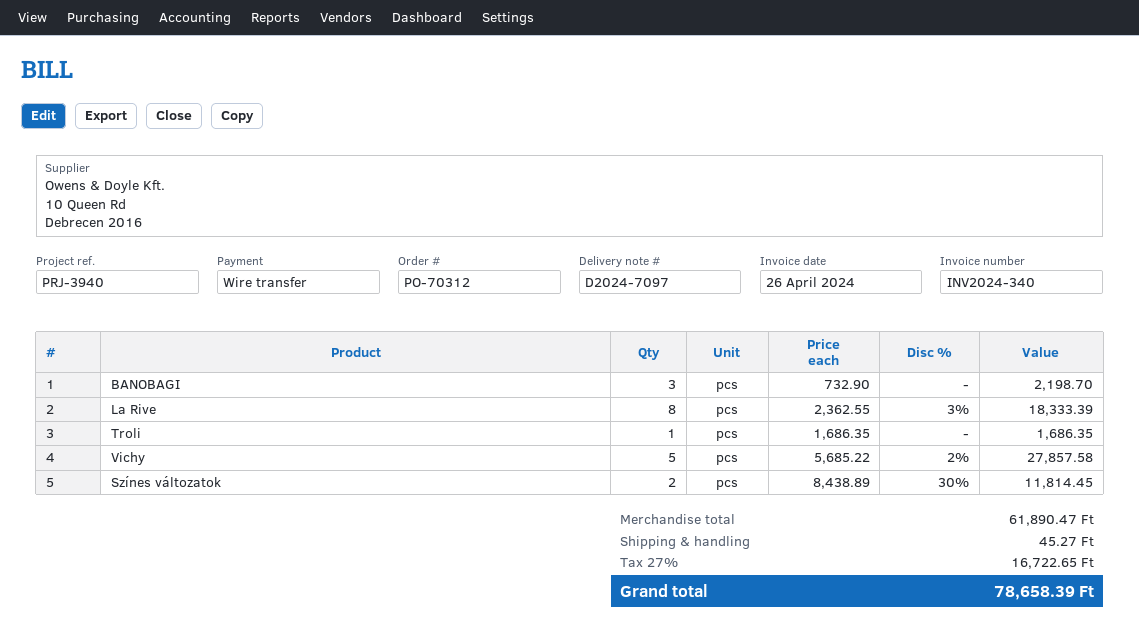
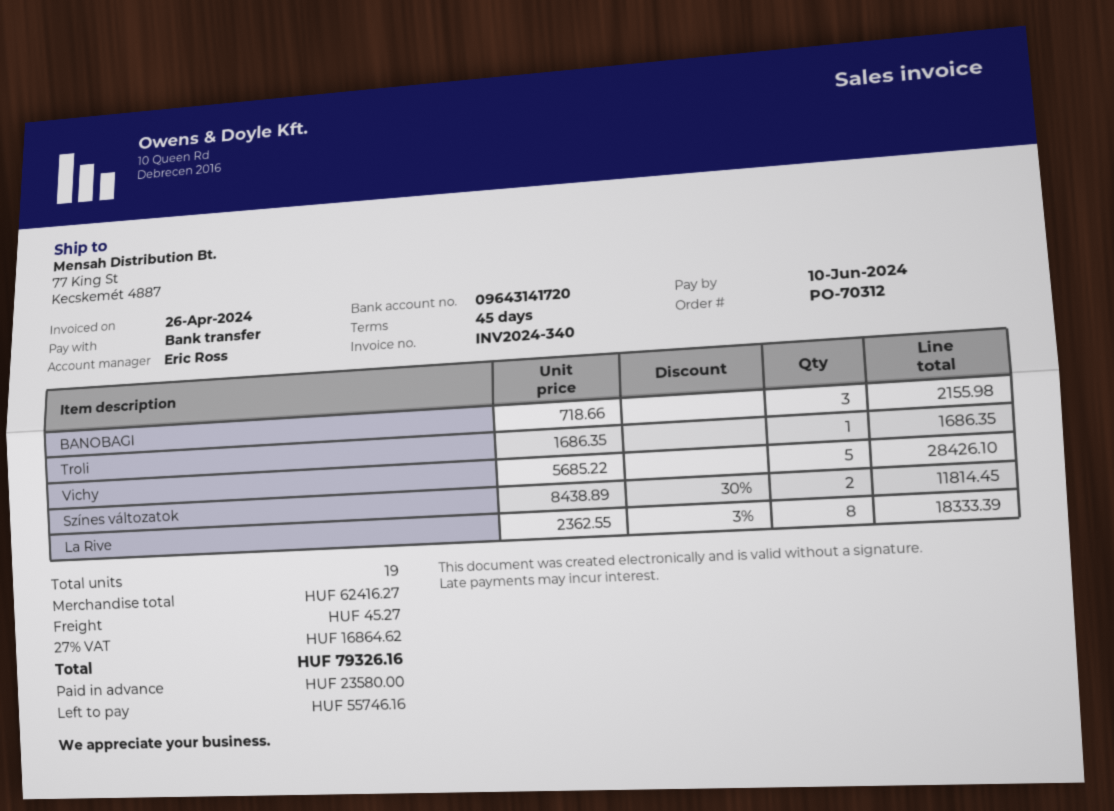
BANOBAGI: 3 x 732.90 = 2198.70 -> 3 x 718.66 = 2155.98
Vichy: 5 x 5685.22 - 2% = 27857.58 -> 5 x 5685.22 = 28426.10
subtotal: 61890.47 -> 62416.27
tax: 27% = 16722.65 -> 27% = 16864.62
total: 78658.39 -> 79326.16

